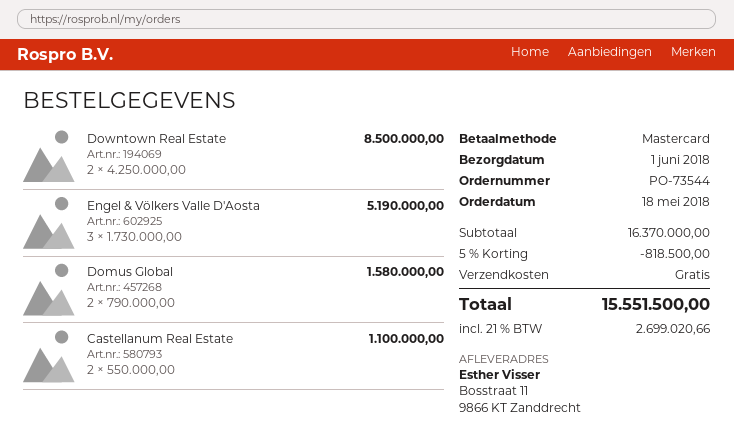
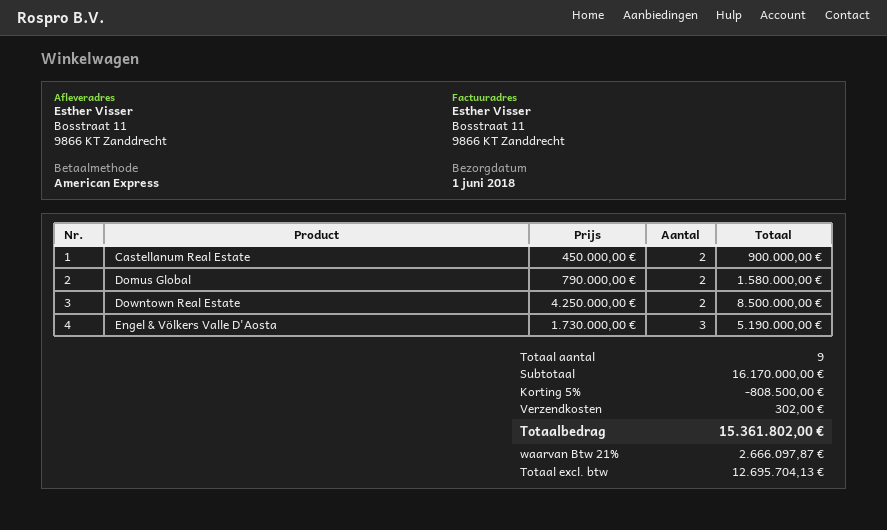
payment method: Mastercard -> American Express
Castellanum Real Estate: 2 x 550000.00 = 1100000.00 -> 2 x 450000.00 = 900000.00
subtotal: 16370000.00 -> 16170000.00
discount: 5% = 818500.00 -> 5% = 808500.00
shipping: 0.00 -> 302.00
tax: 21% = 2699020.66 -> 21% = 2666097.87
total: 15551500.00 -> 15361802.00

